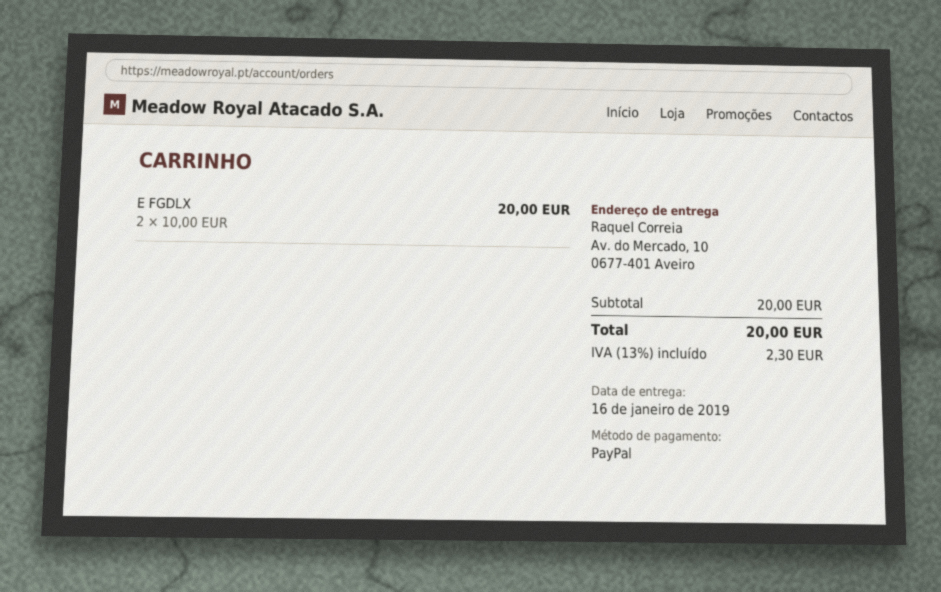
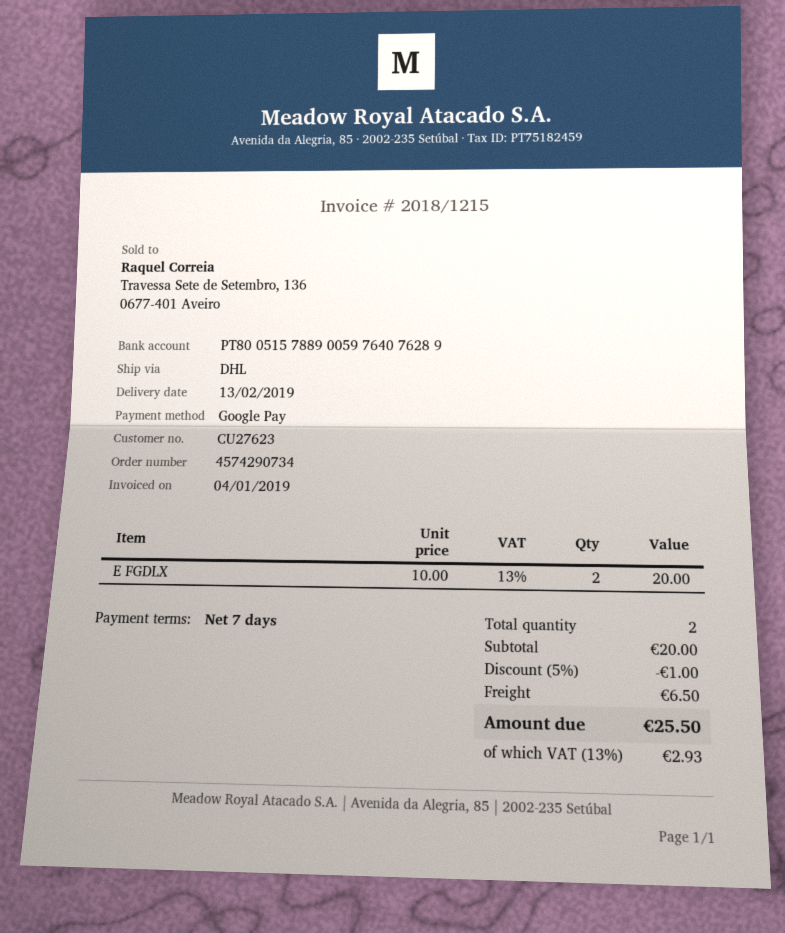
delivery date: 2019-01-16 -> 2019-02-13
payment method: PayPal -> Google Pay
discount: none -> 5% = 1.00
shipping: none -> 6.50
tax: 13% = 2.30 -> 13% = 2.93
total: 20.00 -> 25.50

